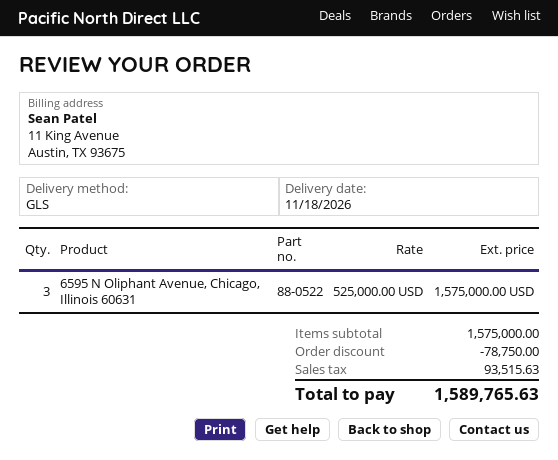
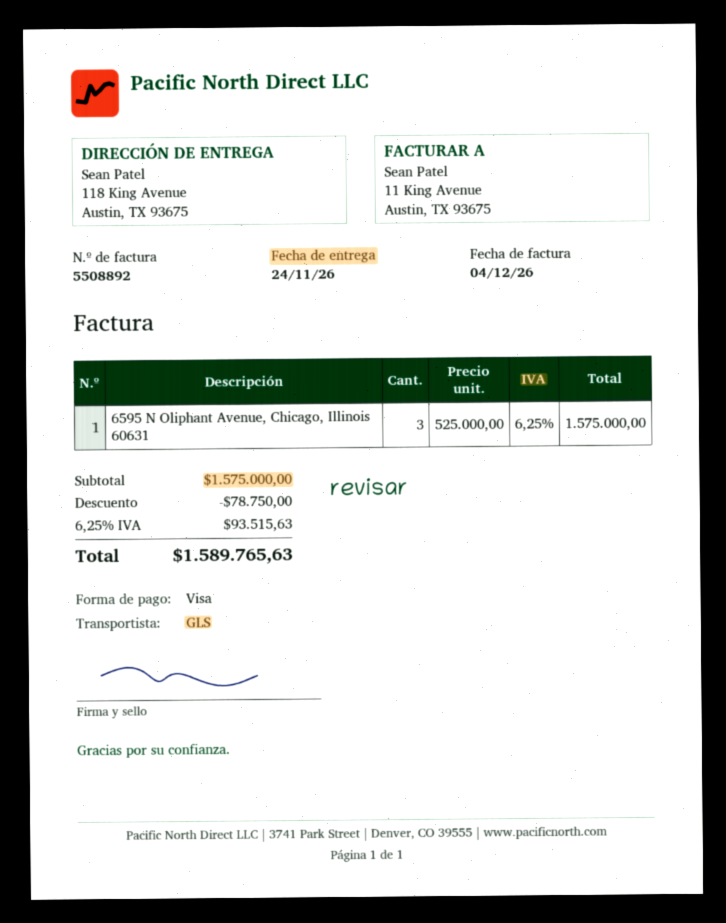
delivery date: 2026-11-18 -> 2026-11-24

